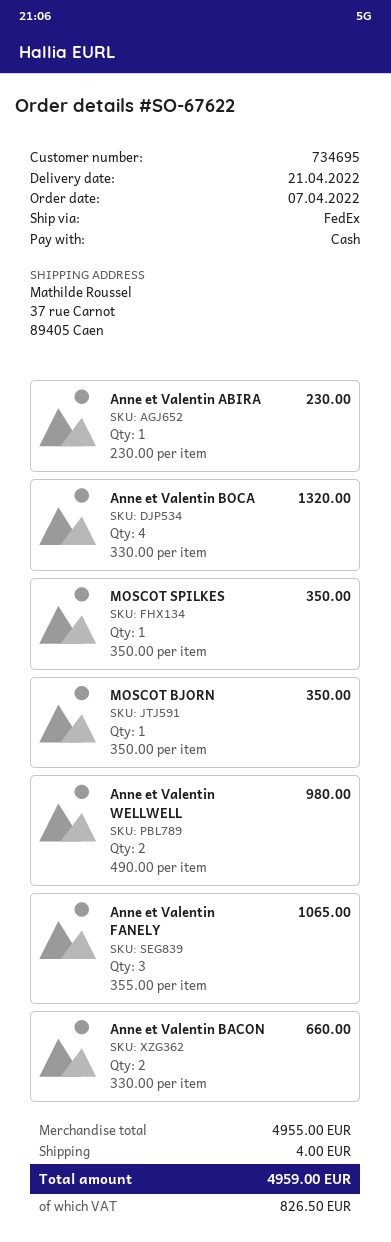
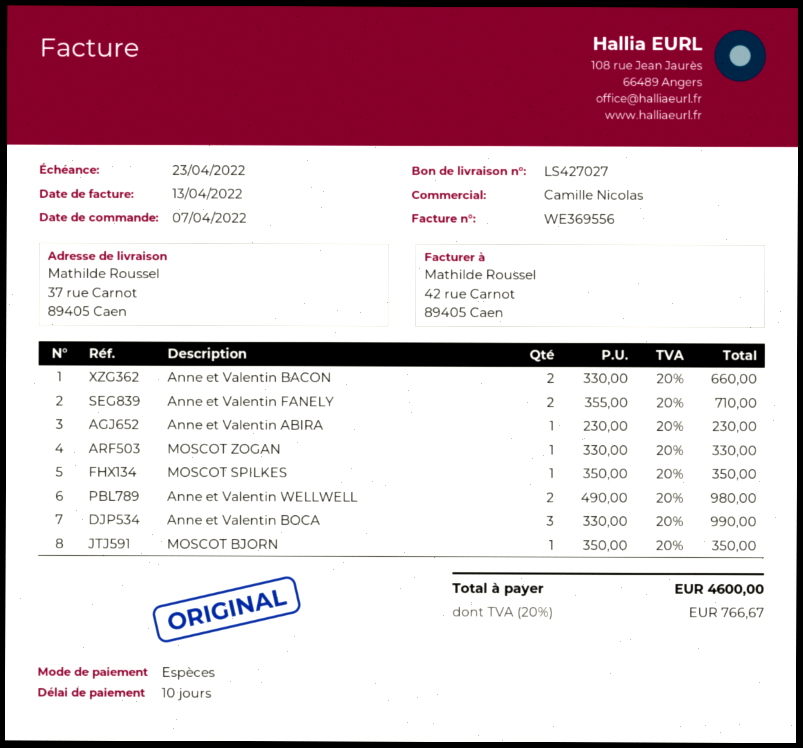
Anne et Valentin BOCA: 4 x 330.00 = 1320.00 -> 3 x 330.00 = 990.00
Anne et Valentin FANELY: 3 x 355.00 = 1065.00 -> 2 x 355.00 = 710.00
MOSCOT ZOGAN: none -> 1 x 330.00 = 330.00
shipping: 4.00 -> none
tax: 826.50 -> 766.67
total: 4959.00 -> 4600.00

